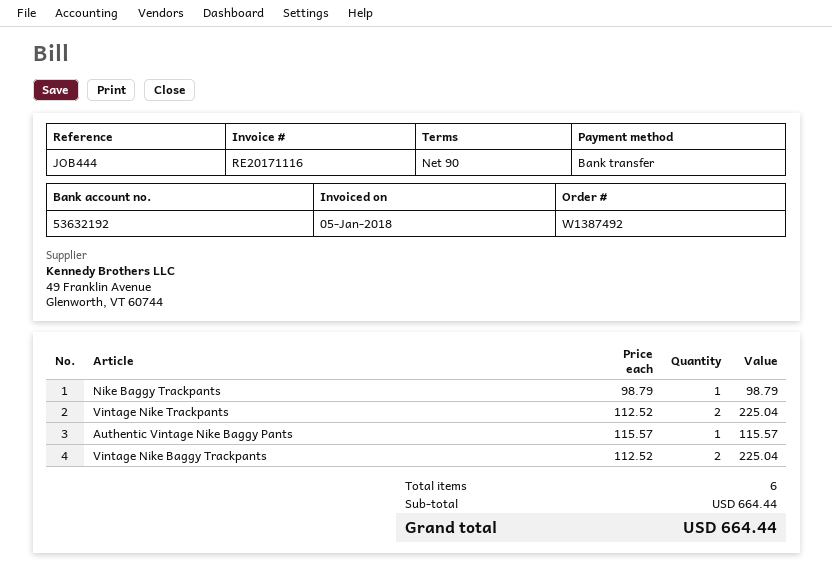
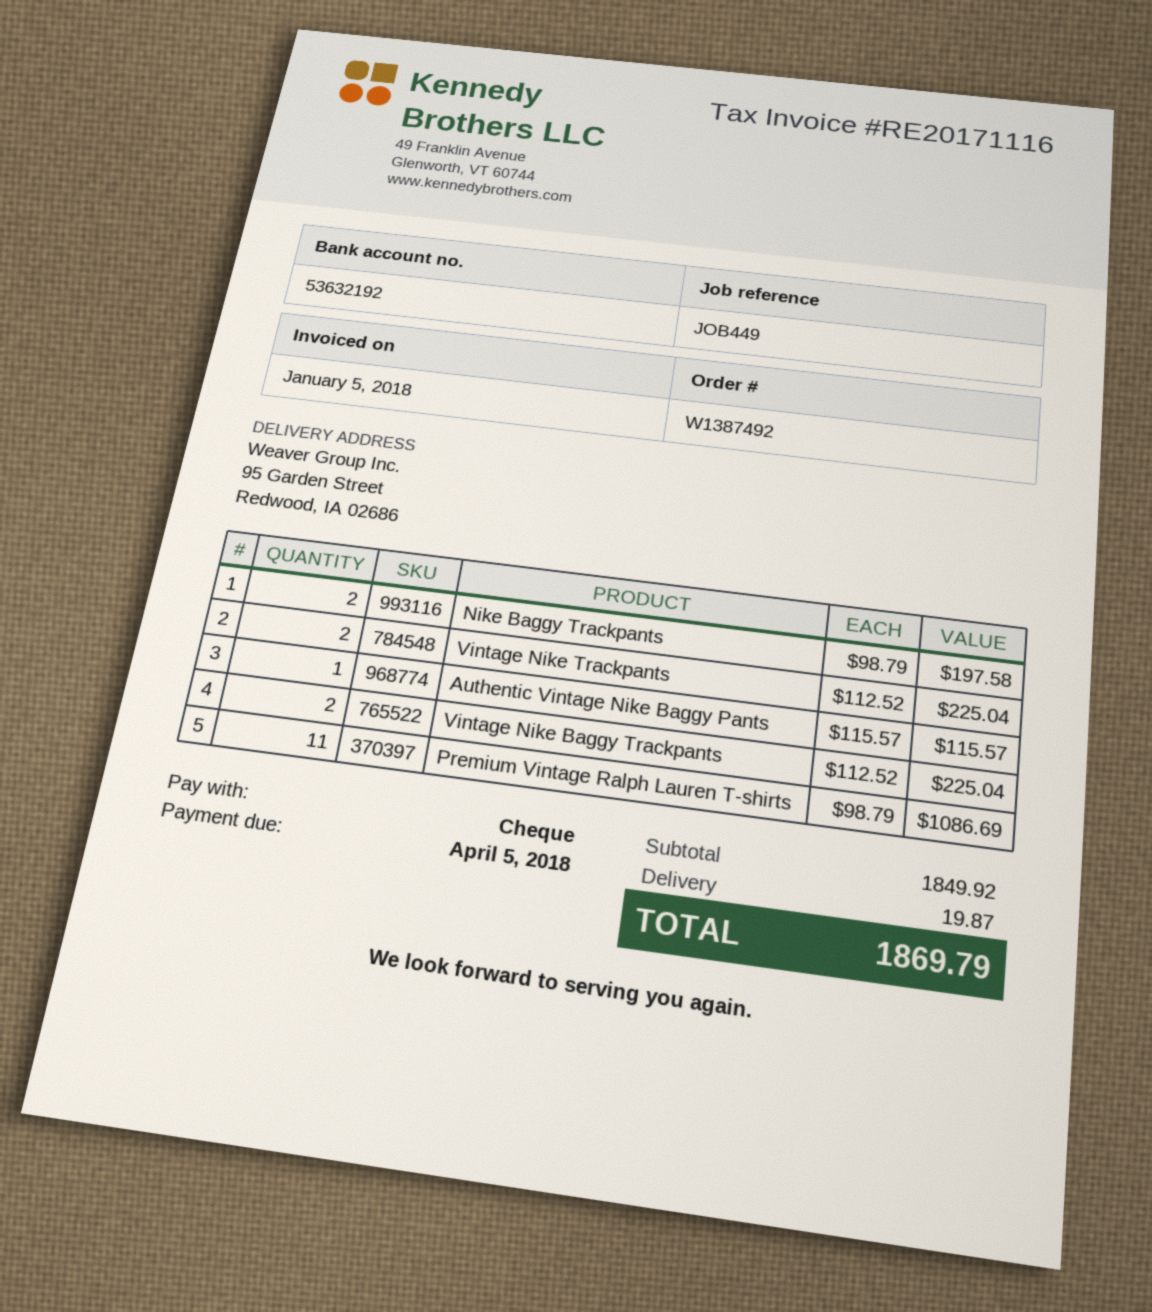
reference: JOB444 -> JOB449
payment method: bank transfer -> cheque
Nike Baggy Trackpants: 1 x 98.79 = 98.79 -> 2 x 98.79 = 197.58
Premium Vintage Ralph Lauren T-shirts: none -> 11 x 98.79 = 1086.69
subtotal: 664.44 -> 1849.92
shipping: none -> 19.87
total: 664.44 -> 1869.79

